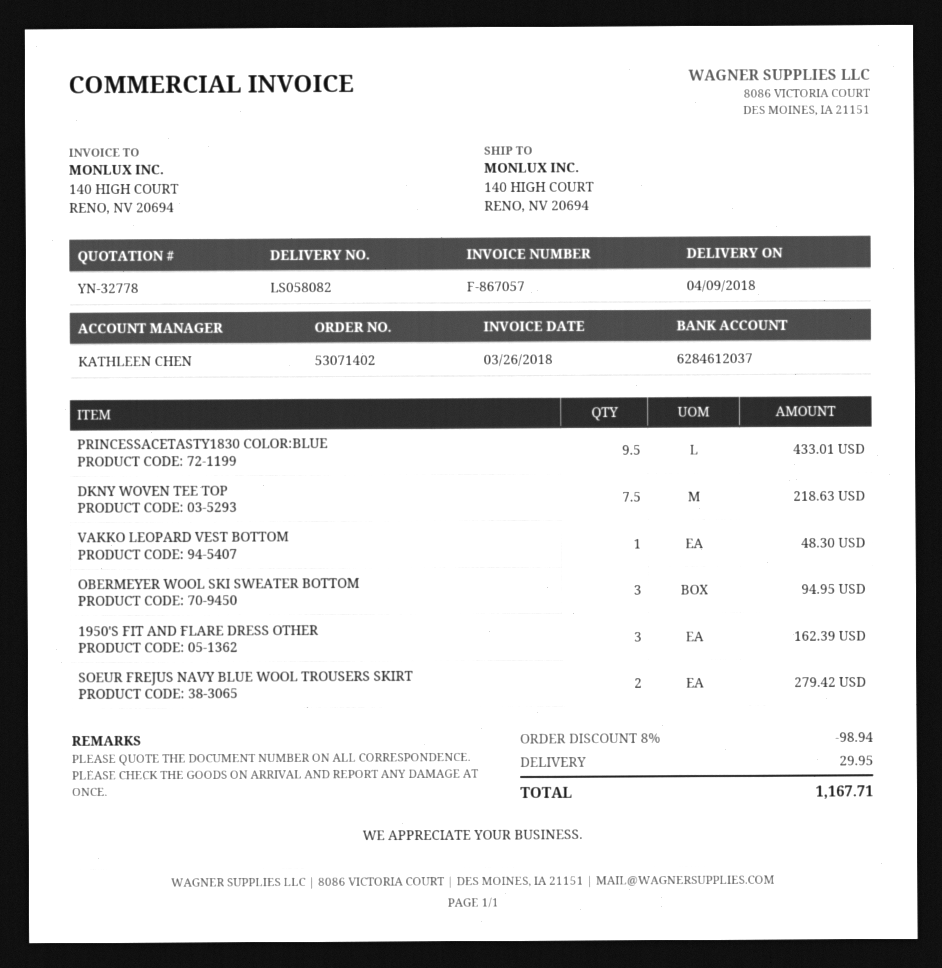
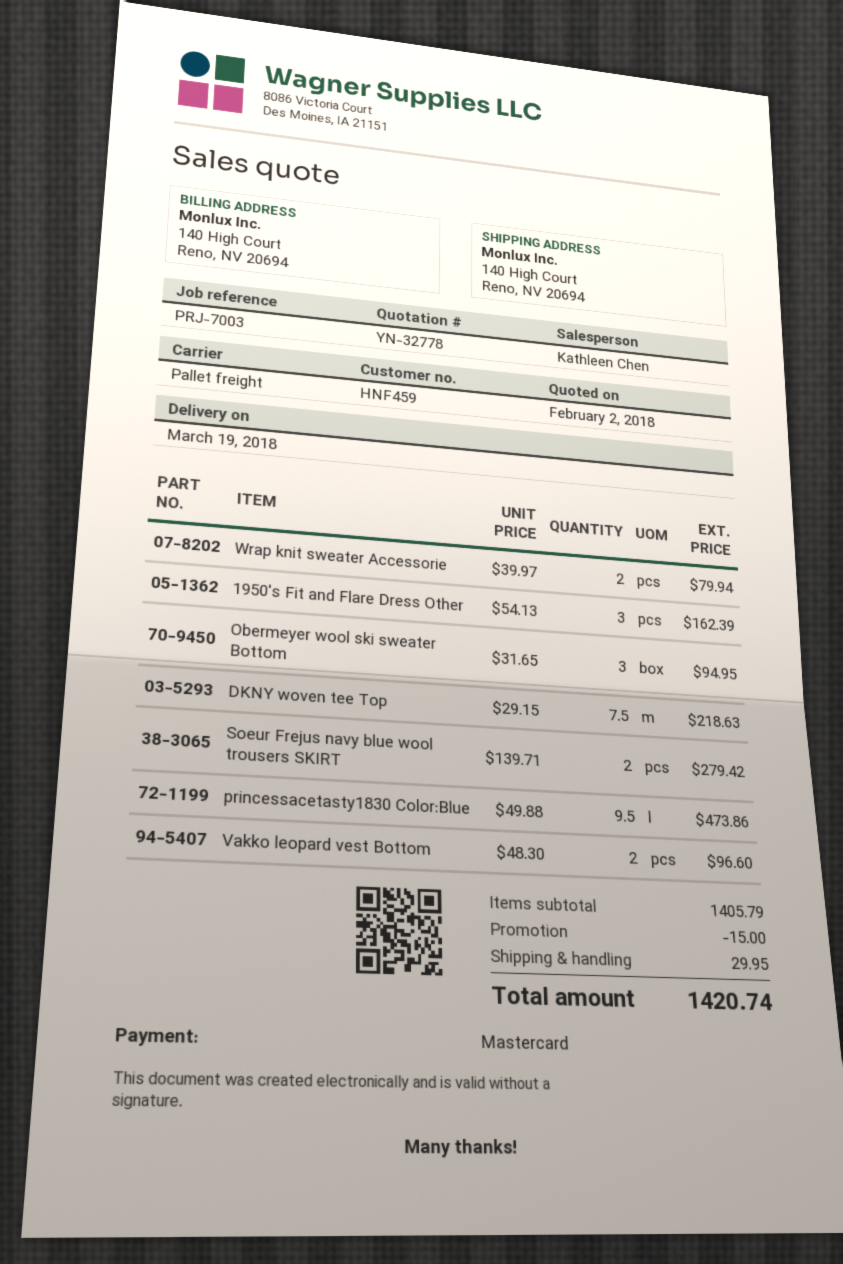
delivery date: 2018-04-09 -> 2018-03-19
PRINCESSACETASTY1830 COLOR:BLUE: 9.5 for 433.01 -> 9.5 for 473.86
VAKKO LEOPARD VEST BOTTOM: 1 for 48.30 -> 2 for 96.60
Wrap knit sweater Accessorie: none -> 2 for 79.94
discount: 98.94 -> 15.00
total: 1167.71 -> 1420.74

